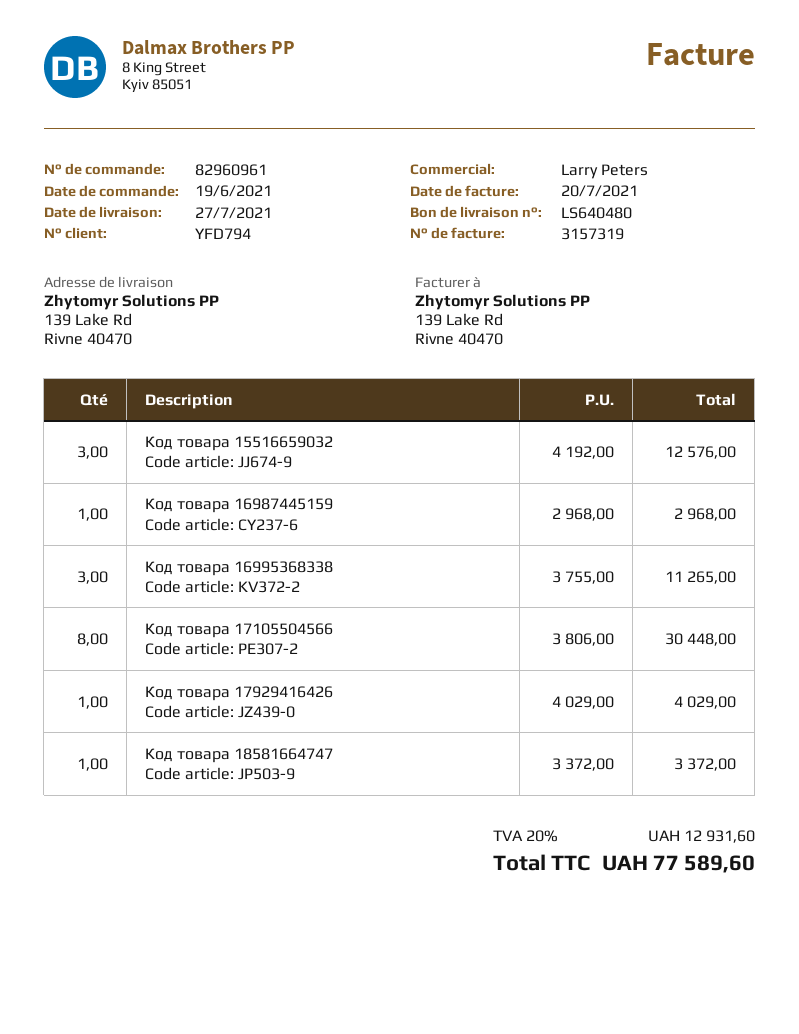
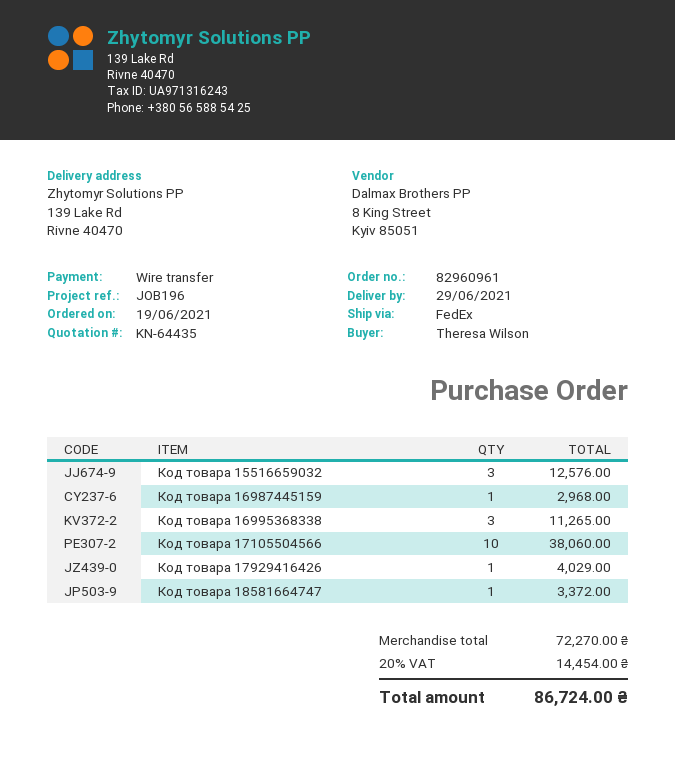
delivery date: 2021-07-27 -> 2021-06-29
Код товара 17105504566: 8 for 30448.00 -> 10 for 38060.00
tax: 20% = 12931.60 -> 20% = 14454.00
total: 77589.60 -> 86724.00

